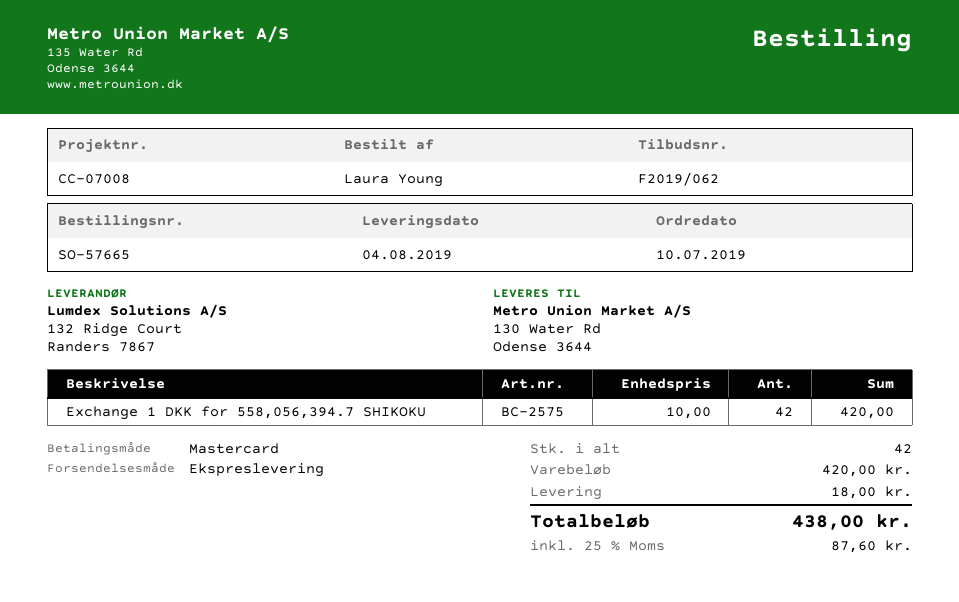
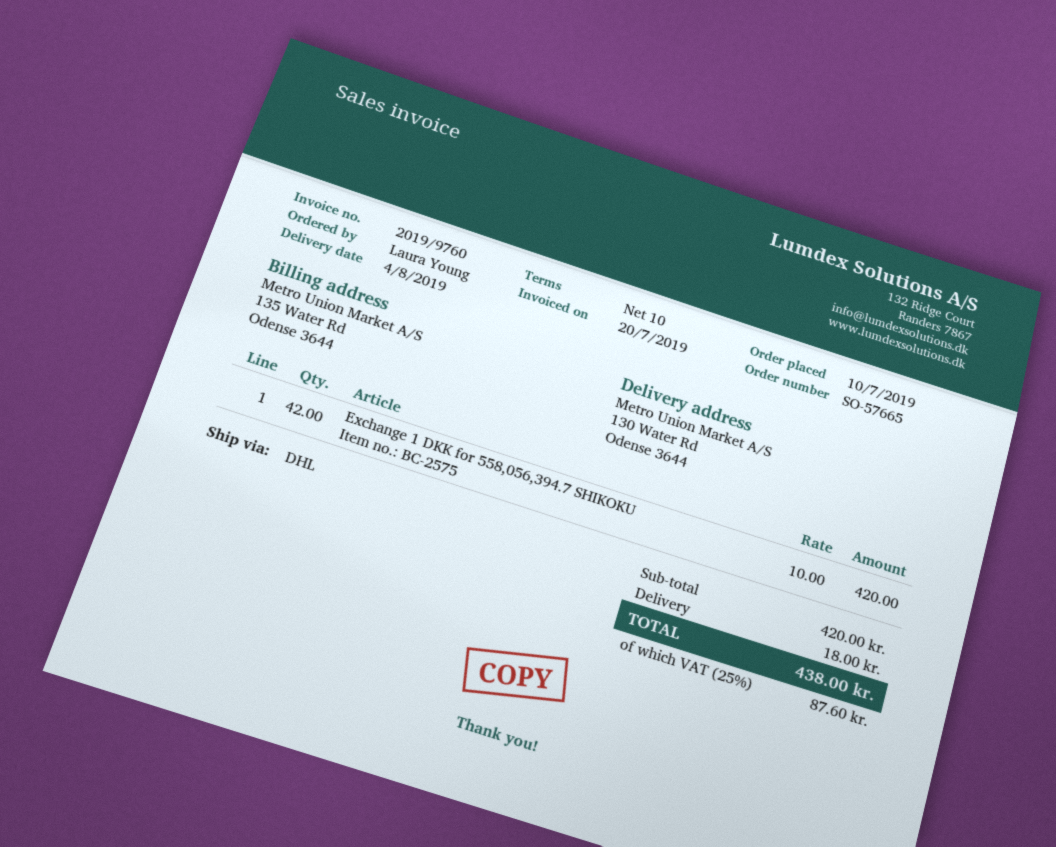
shipping method: express -> DHL

